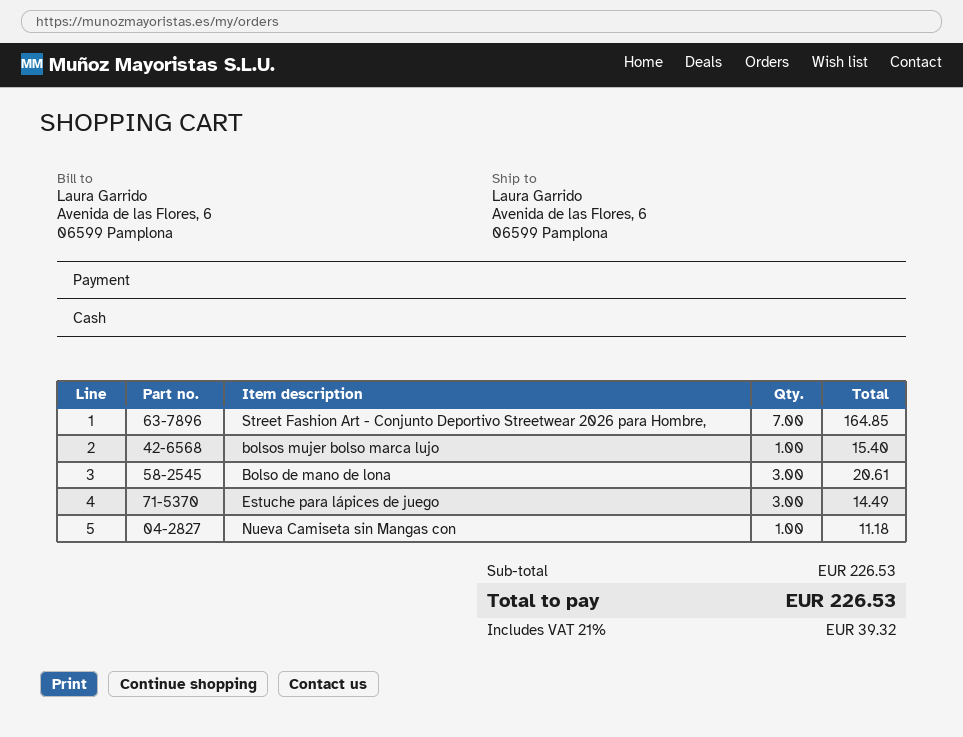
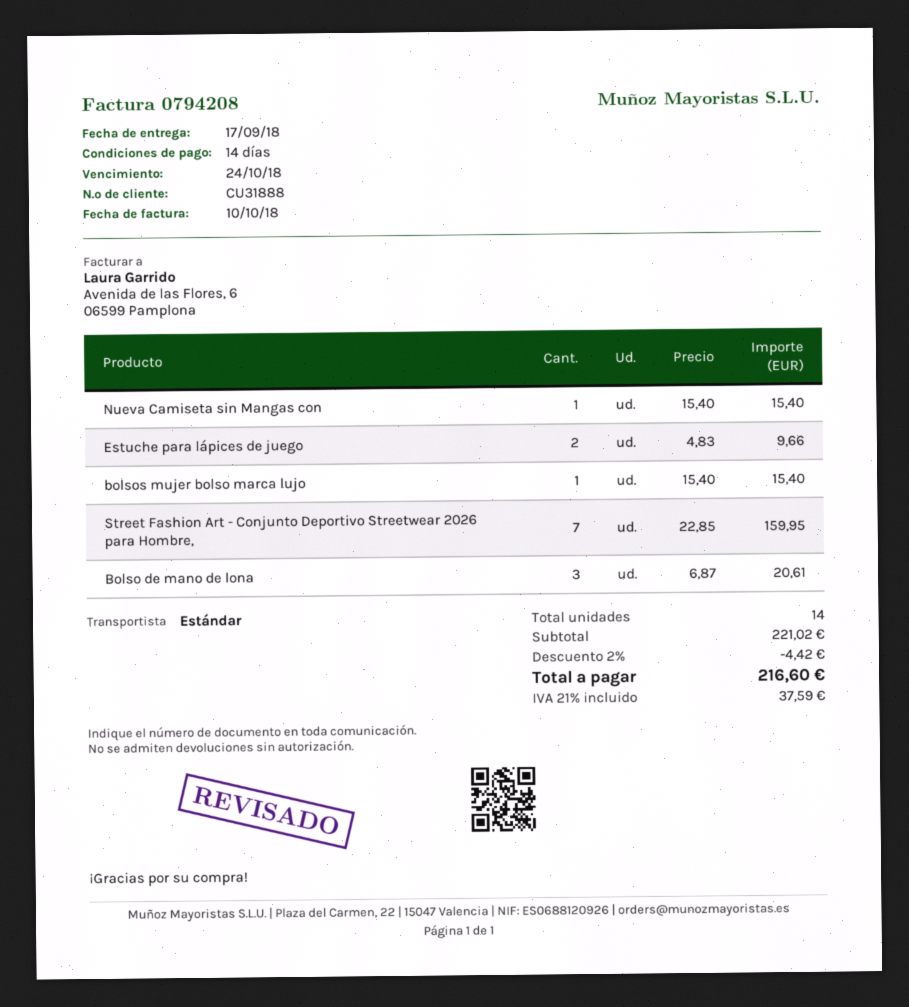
Street Fashion Art - Conjunto Deportivo Streetwear 2026 para Hombre,: 7 for 164.85 -> 7 for 159.95
Estuche para lápices de juego: 3 for 14.49 -> 2 for 9.66
Nueva Camiseta sin Mangas con: 1 for 11.18 -> 1 for 15.40
subtotal: 226.53 -> 221.02
discount: none -> 2% = 4.42
tax: 21% = 39.32 -> 21% = 37.59
total: 226.53 -> 216.60

